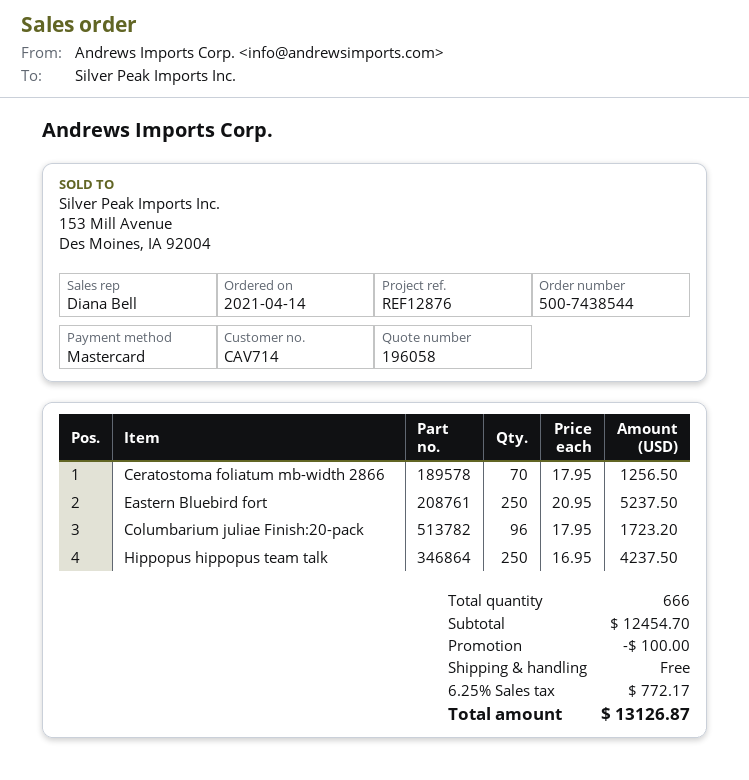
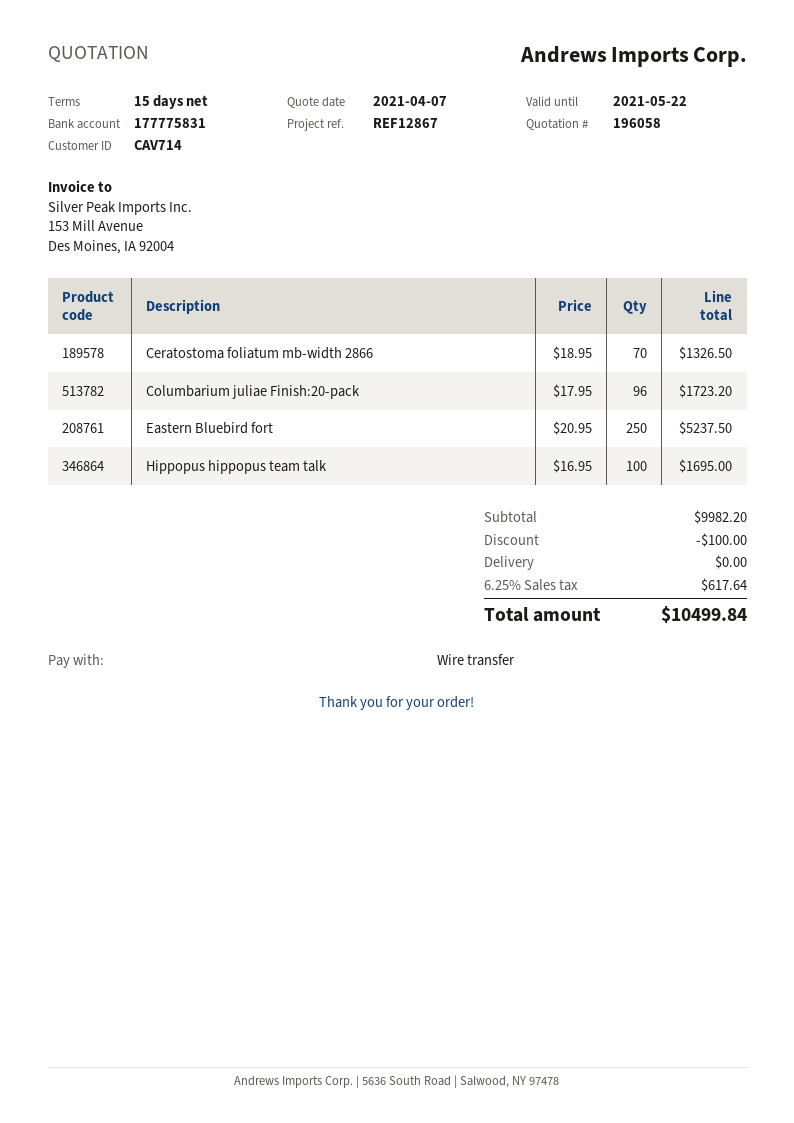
reference: REF12876 -> REF12867
payment method: Mastercard -> bank transfer
Ceratostoma foliatum mb-width 2866: 70 x 17.95 = 1256.50 -> 70 x 18.95 = 1326.50
Hippopus hippopus team talk: 250 x 16.95 = 4237.50 -> 100 x 16.95 = 1695.00
subtotal: 12454.70 -> 9982.20
tax: 6.25% = 772.17 -> 6.25% = 617.64
total: 13126.87 -> 10499.84

